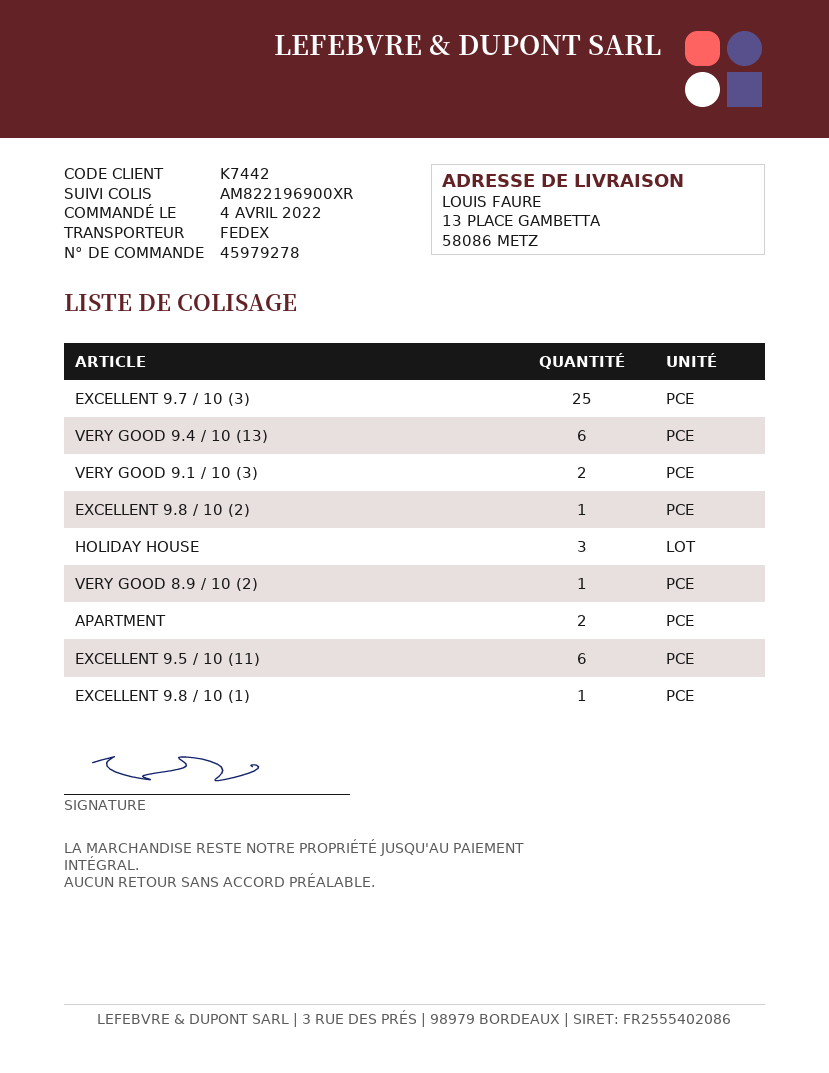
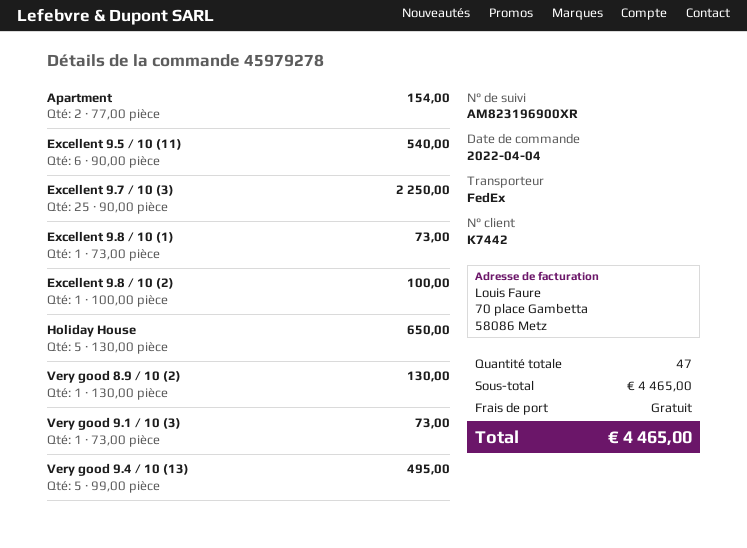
tracking number: AM822196900XR -> AM823196900XR
VERY GOOD 9.4 / 10 (13): 6 -> 5
VERY GOOD 9.1 / 10 (3): 2 -> 1
HOLIDAY HOUSE: 3 -> 5

